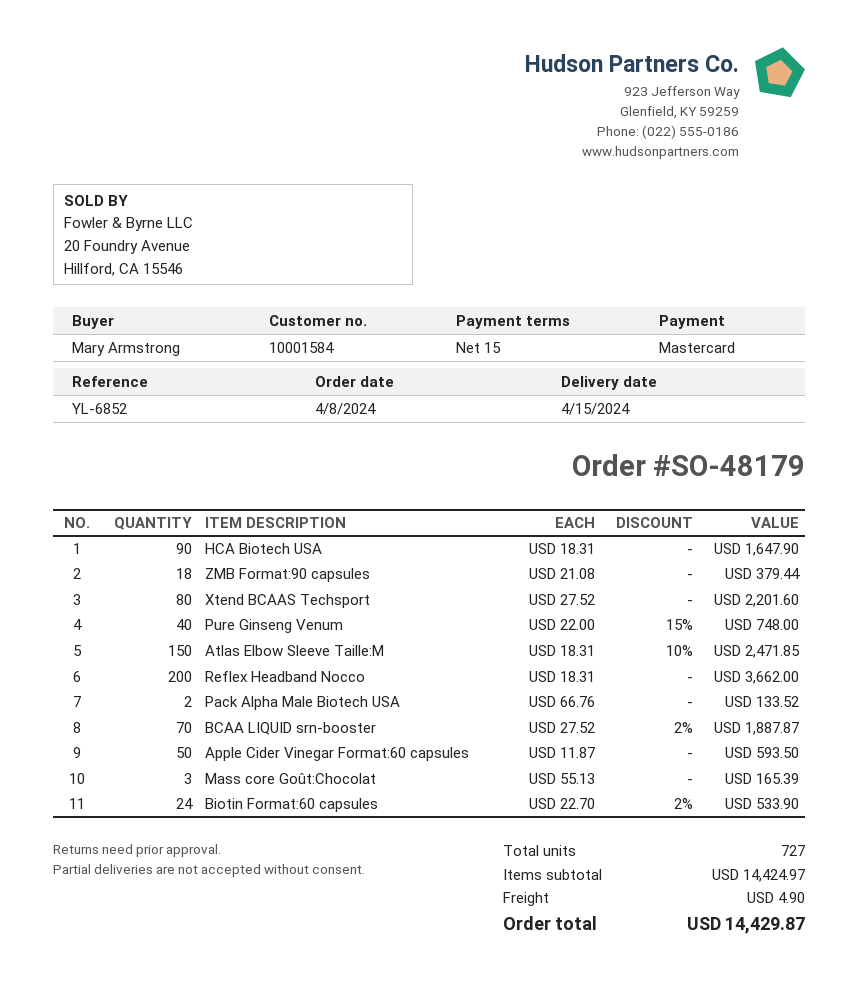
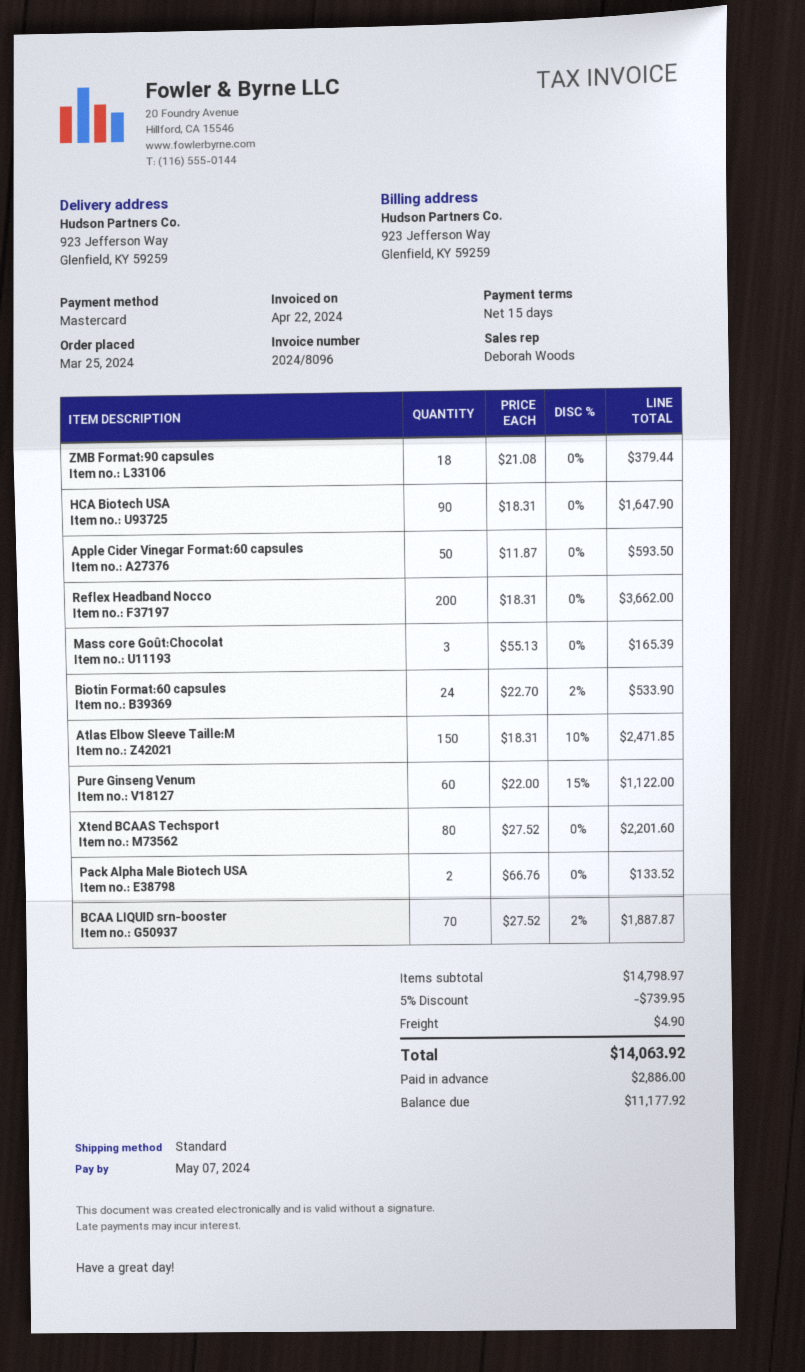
order date: 2024-04-08 -> 2024-03-25
Pure Ginseng Venum: 40 x 22.00 - 15% = 748.00 -> 60 x 22.00 - 15% = 1122.00
subtotal: 14424.97 -> 14798.97
discount: none -> 5% = 739.95
total: 14429.87 -> 14063.92

